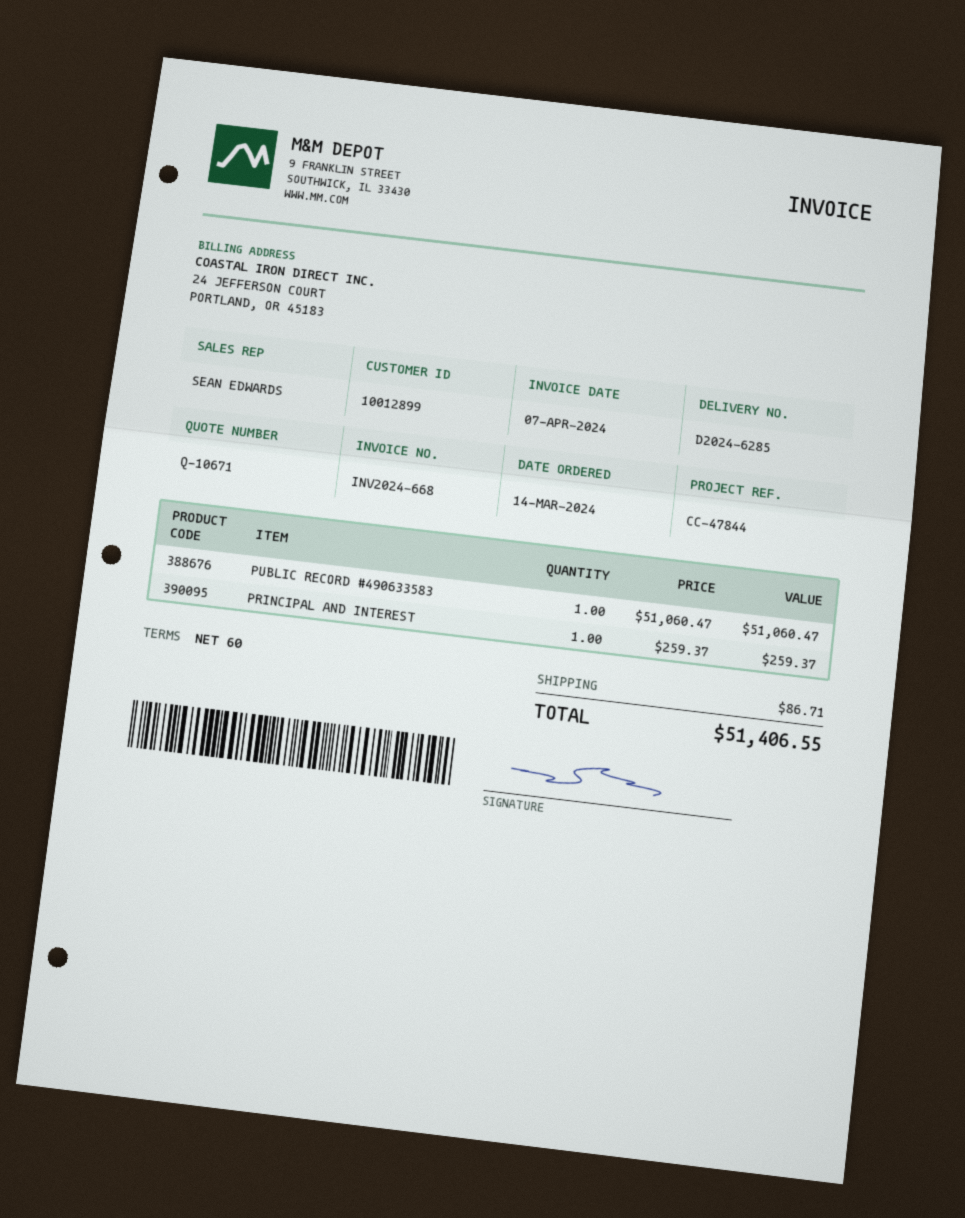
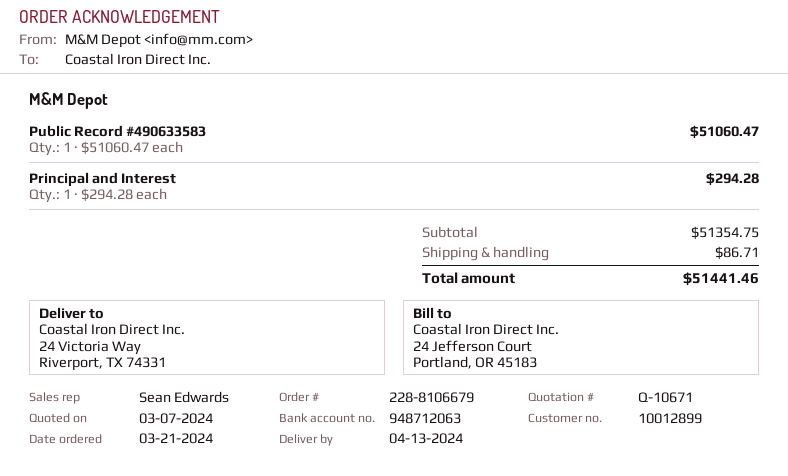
order date: 2024-03-14 -> 2024-03-21
PRINCIPAL AND INTEREST: 1 x 259.37 = 259.37 -> 1 x 294.28 = 294.28
total: 51406.55 -> 51441.46

